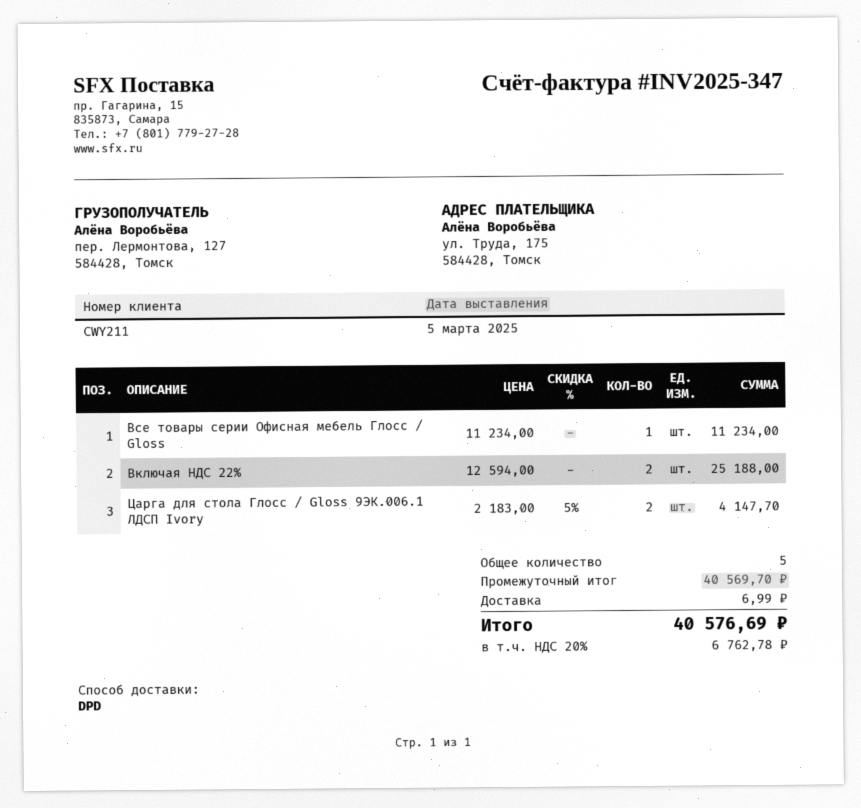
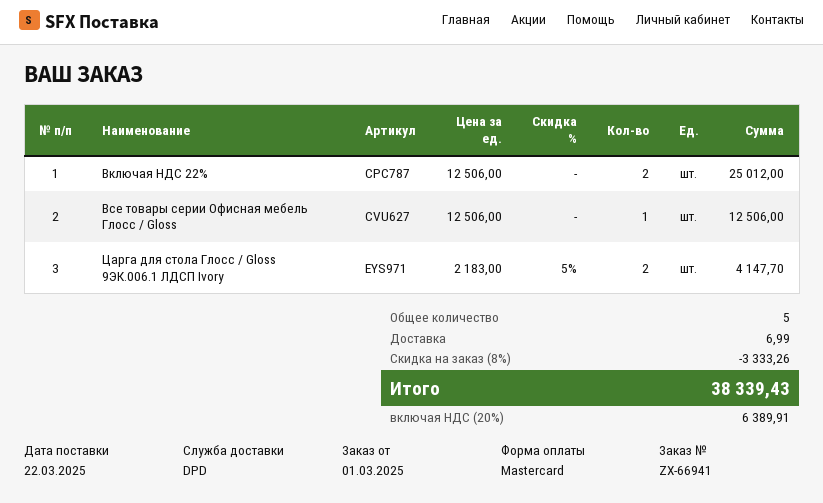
Все товары серии Офисная мебель Глосс / Gloss: 1 x 11234.00 = 11234.00 -> 1 x 12506.00 = 12506.00
Включая НДС 22%: 2 x 12594.00 = 25188.00 -> 2 x 12506.00 = 25012.00
discount: none -> 8% = 3333.26
tax: 20% = 6762.78 -> 20% = 6389.91
total: 40576.69 -> 38339.43

